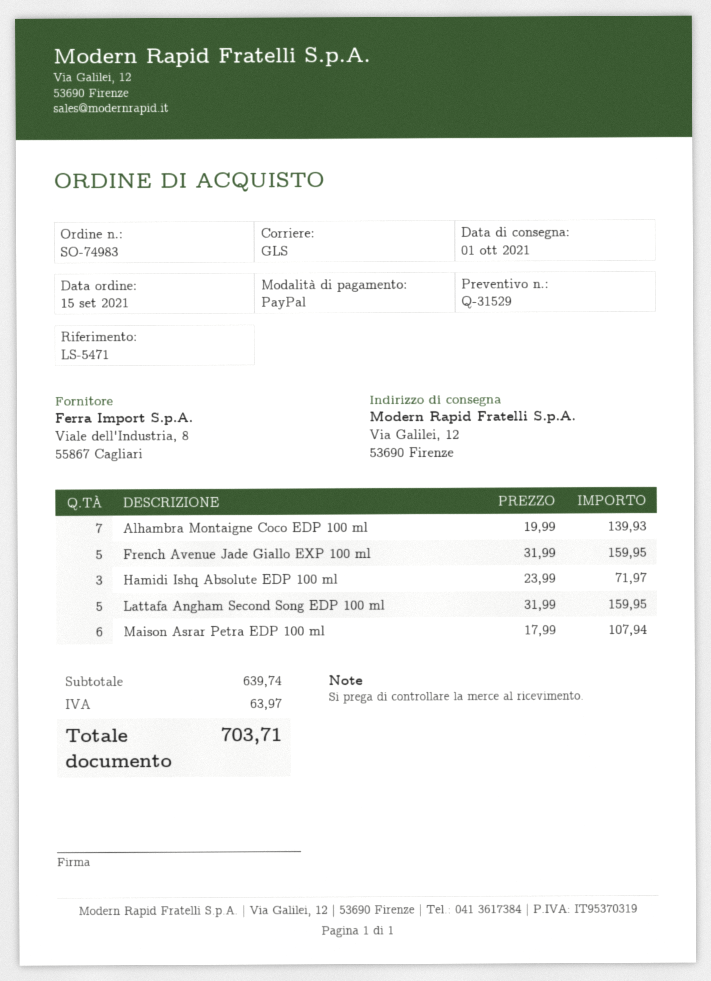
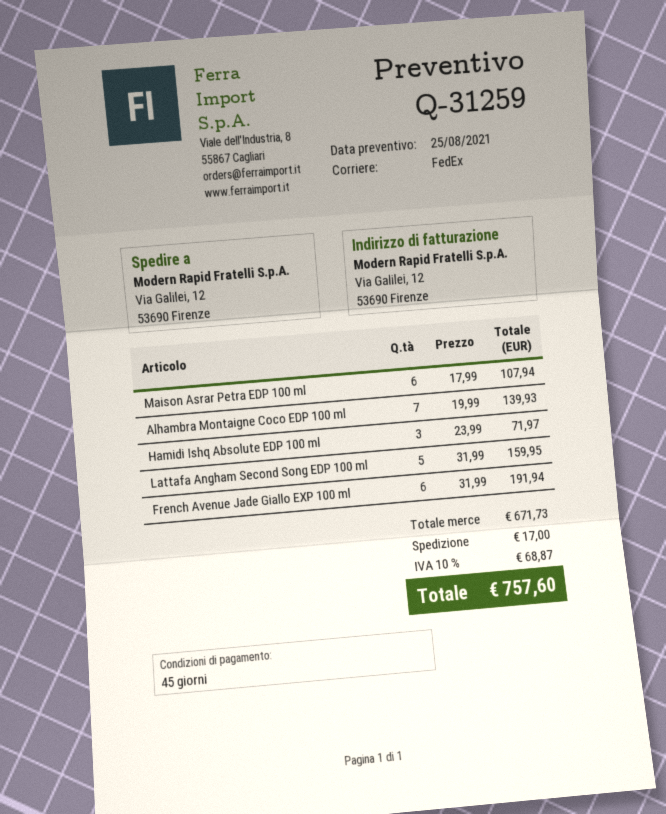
quote number: Q-31529 -> Q-31259
shipping method: GLS -> FedEx
French Avenue Jade Giallo EXP 100 ml: 5 x 31.99 = 159.95 -> 6 x 31.99 = 191.94
subtotal: 639.74 -> 671.73
shipping: none -> 17.00
tax: 63.97 -> 68.87
total: 703.71 -> 757.60

